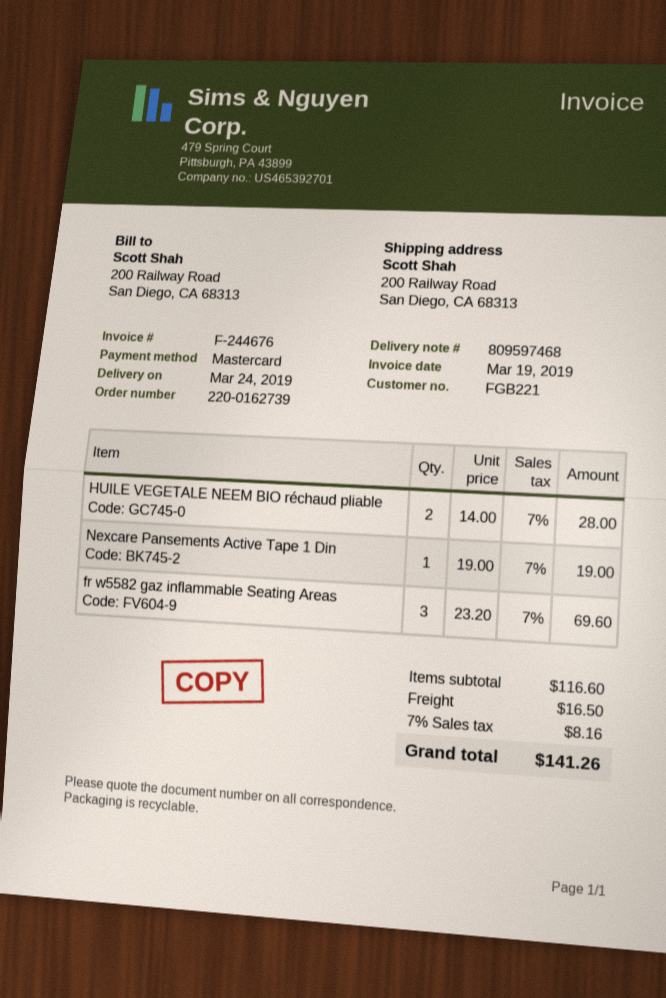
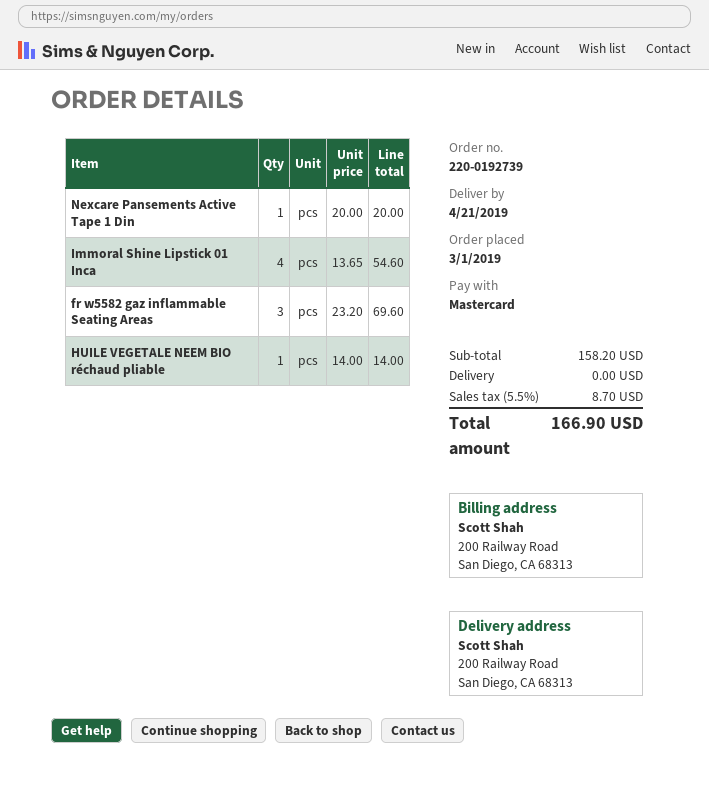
order number: 220-0162739 -> 220-0192739
delivery date: 2019-03-24 -> 2019-04-21
HUILE VEGETALE NEEM BIO réchaud pliable: 2 x 14.00 = 28.00 -> 1 x 14.00 = 14.00
Nexcare Pansements Active Tape 1 Din: 1 x 19.00 = 19.00 -> 1 x 20.00 = 20.00
Immoral Shine Lipstick 01 Inca: none -> 4 x 13.65 = 54.60
subtotal: 116.60 -> 158.20
shipping: 16.50 -> 0.00
tax: 7% = 8.16 -> 5.5% = 8.70
total: 141.26 -> 166.90

